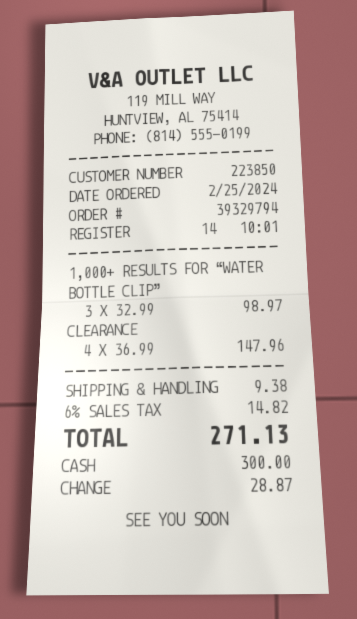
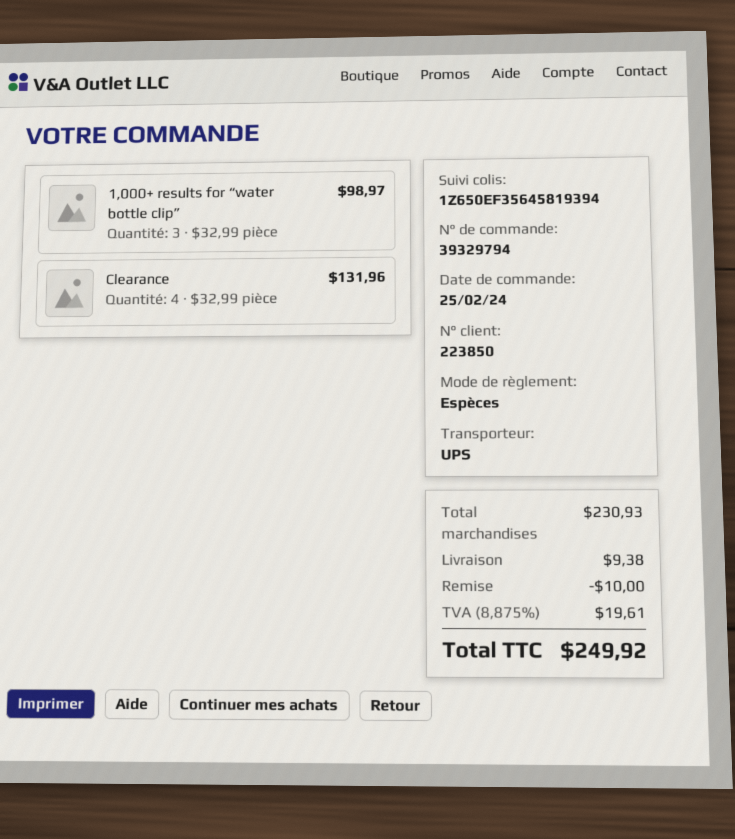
CLEARANCE: 4 x 36.99 = 147.96 -> 4 x 32.99 = 131.96
discount: none -> 10.00
tax: 6% = 14.82 -> 8.875% = 19.61
total: 271.13 -> 249.92

